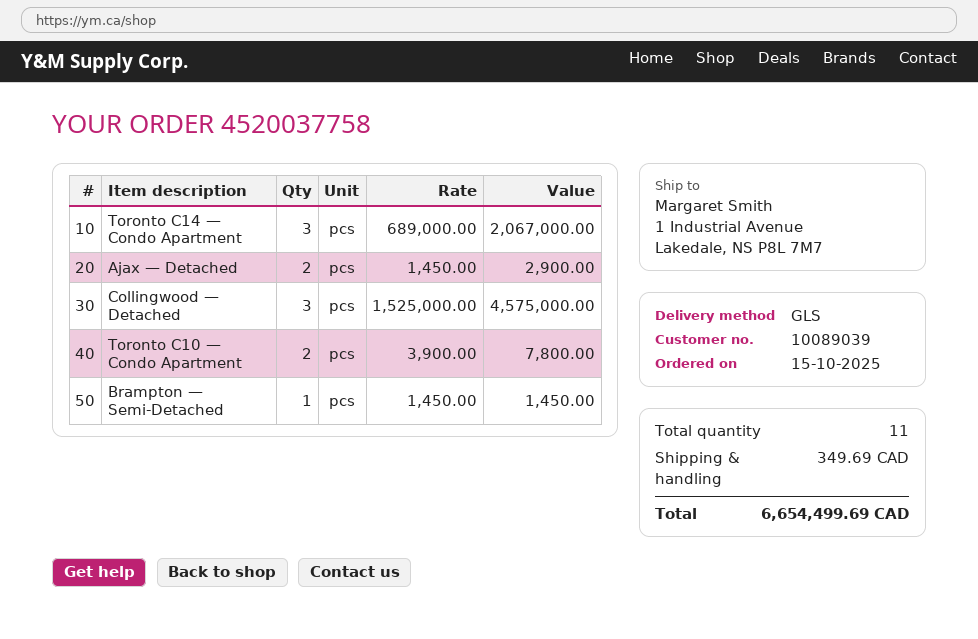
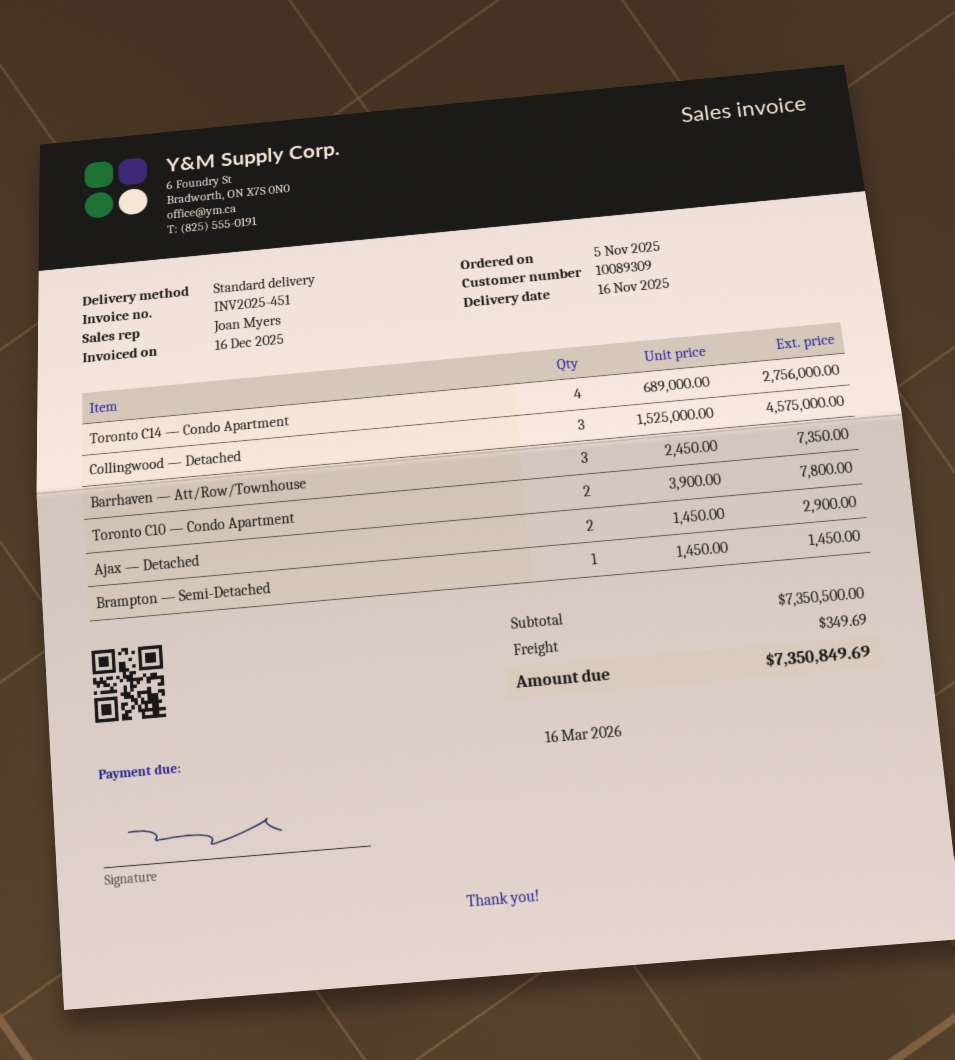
order date: 2025-10-15 -> 2025-11-05
customer number: 10089039 -> 10089309
shipping method: GLS -> standard
Toronto C14 — Condo Apartment: 3 x 689000.00 = 2067000.00 -> 4 x 689000.00 = 2756000.00
Barrhaven — Att/Row/Townhouse: none -> 3 x 2450.00 = 7350.00
total: 6654499.69 -> 7350849.69

